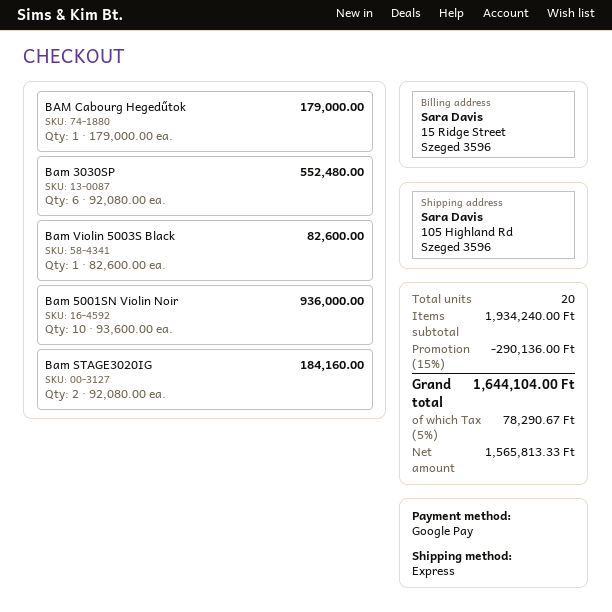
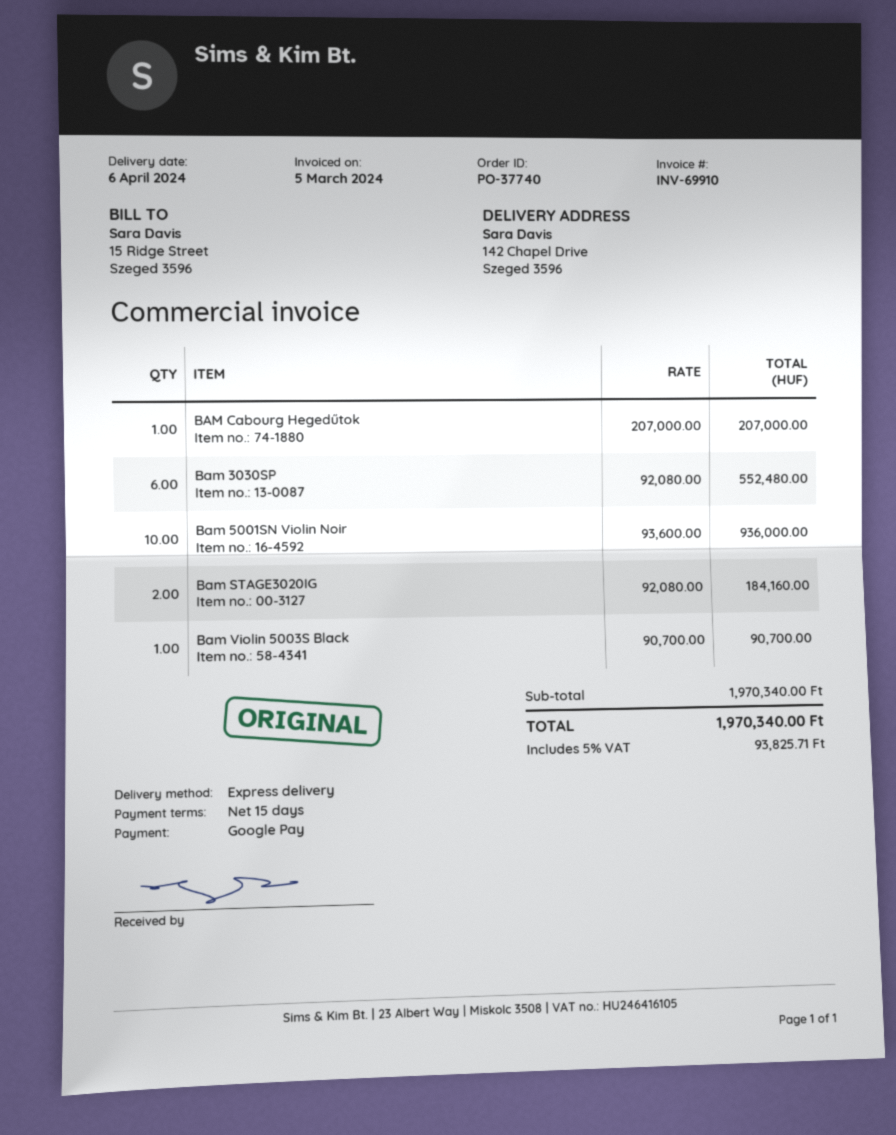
ship to: 105 Highland Rd, Szeged 3596 -> 142 Chapel Drive, Szeged 3596
BAM Cabourg Hegedűtok: 1 x 179000.00 = 179000.00 -> 1 x 207000.00 = 207000.00
Bam Violin 5003S Black: 1 x 82600.00 = 82600.00 -> 1 x 90700.00 = 90700.00
subtotal: 1934240.00 -> 1970340.00
discount: 15% = 290136.00 -> none
tax: 5% = 78290.67 -> 5% = 93825.71
total: 1644104.00 -> 1970340.00

